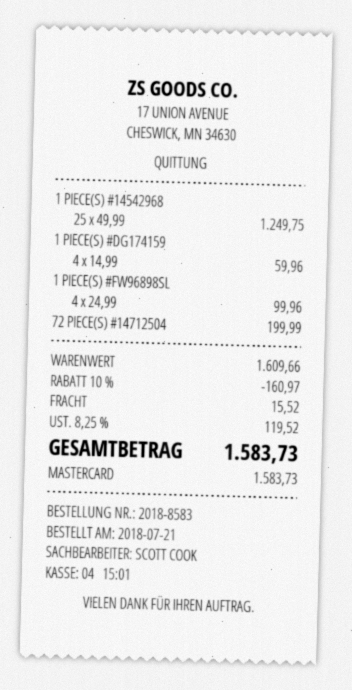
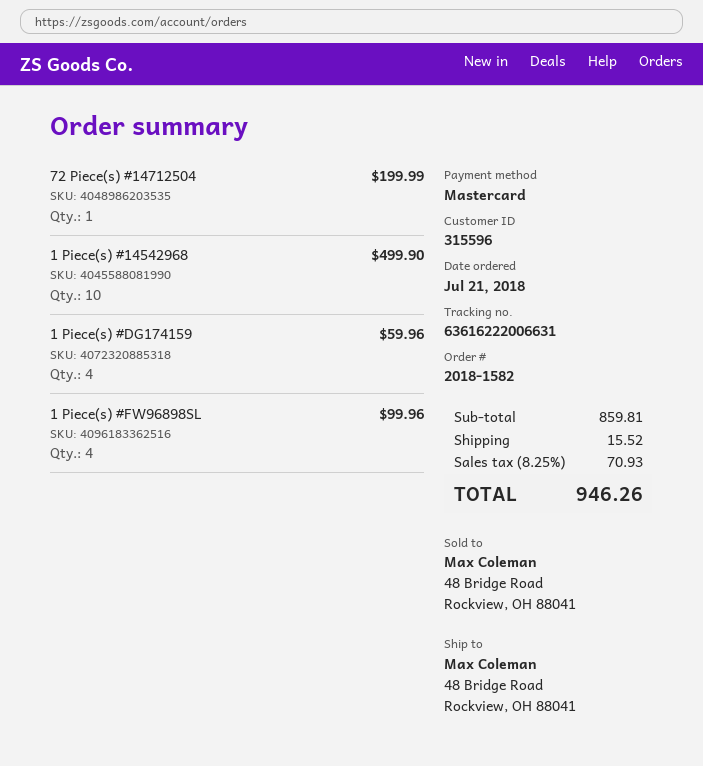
order number: 2018-8583 -> 2018-1582
1 PIECE(S) #14542968: 25 for 1249.75 -> 10 for 499.90
subtotal: 1609.66 -> 859.81
discount: 10% = 160.97 -> none
tax: 8.25% = 119.52 -> 8.25% = 70.93
total: 1583.73 -> 946.26

